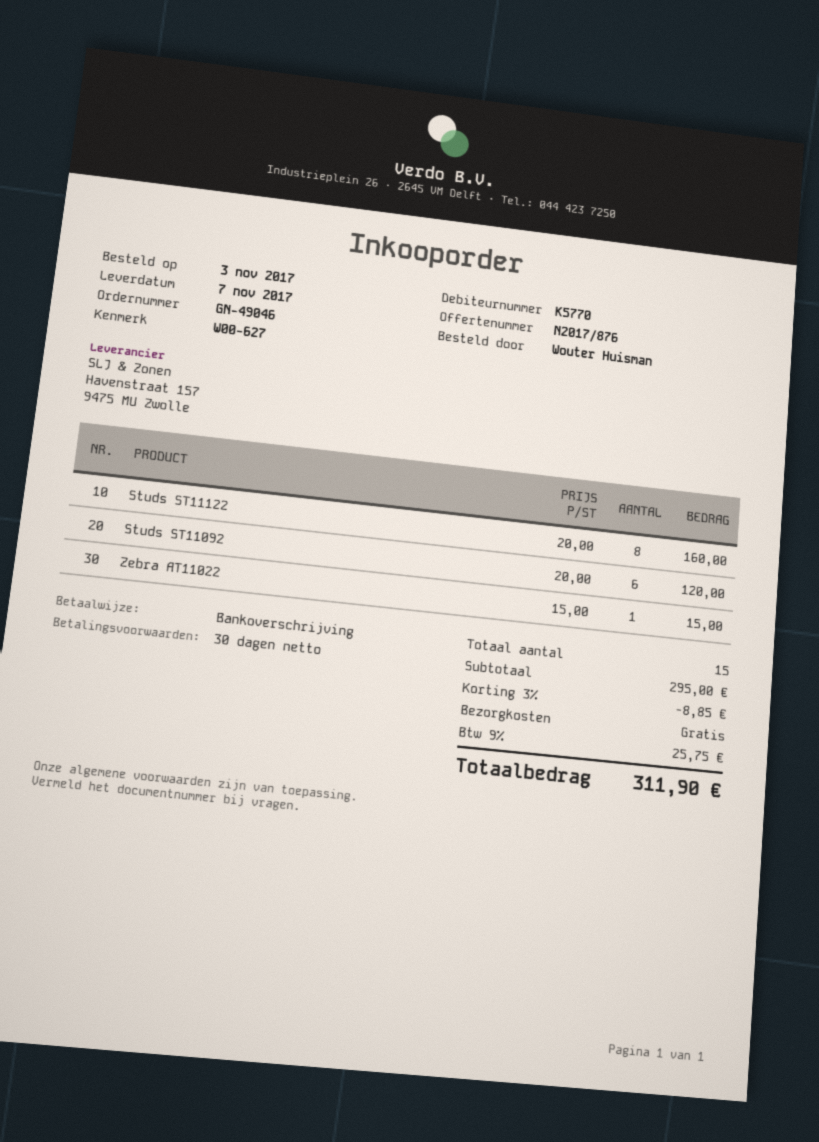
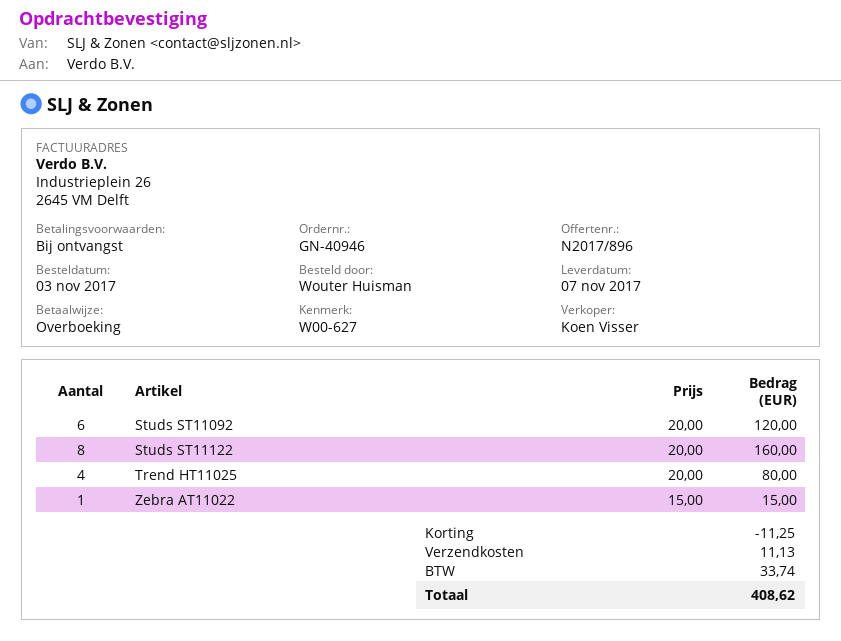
quote number: N2017/876 -> N2017/896
order number: GN-49046 -> GN-40946
payment terms: 30 days -> on receipt
Trend HT11025: none -> 4 x 20.00 = 80.00
discount: 8.85 -> 11.25
shipping: 0.00 -> 11.13
tax: 25.75 -> 33.74
total: 311.90 -> 408.62

